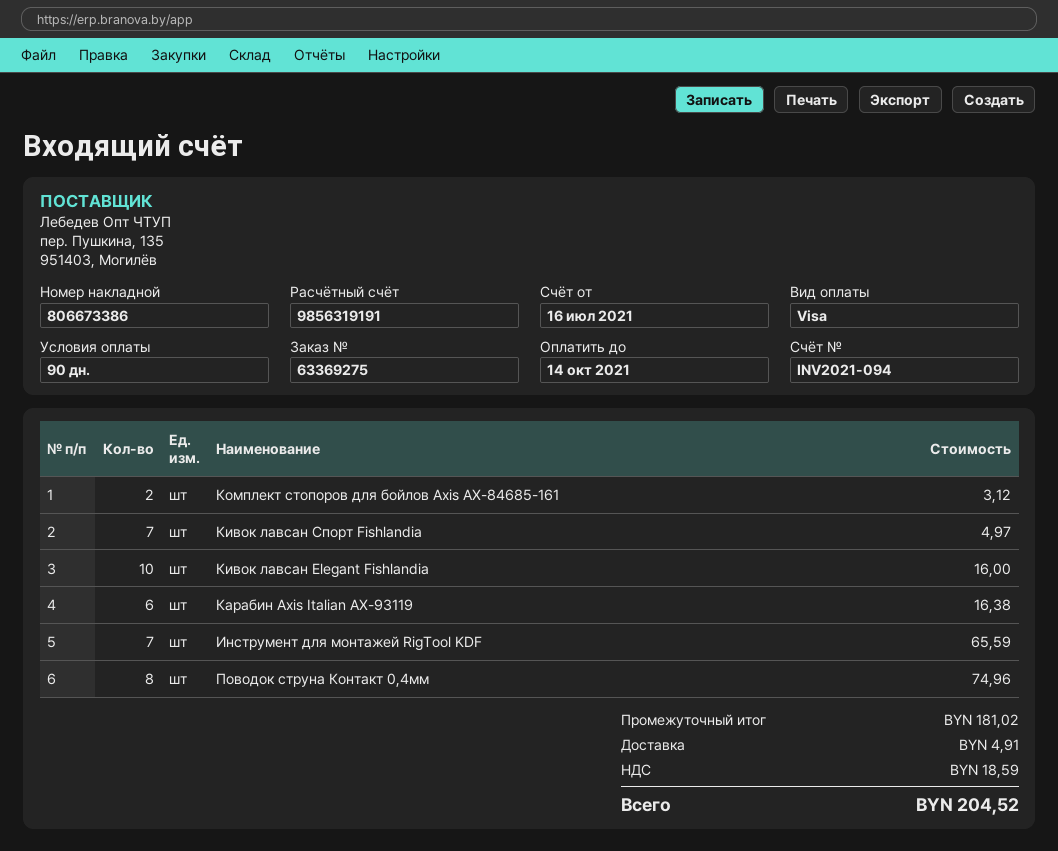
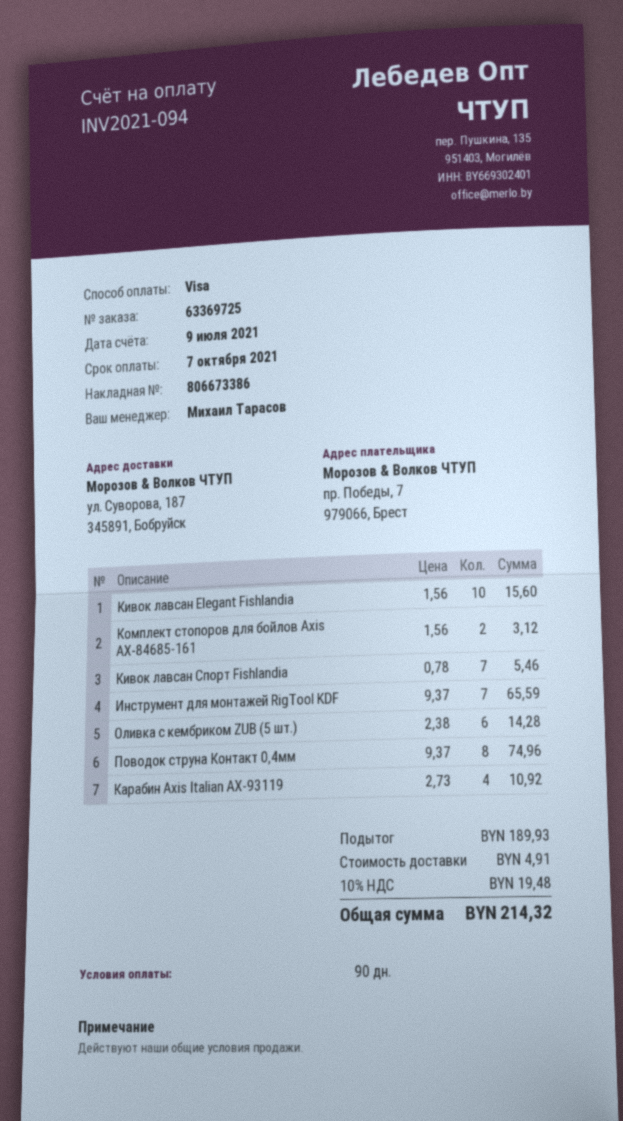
order number: 63369275 -> 63369725
invoice date: 2021-07-16 -> 2021-07-09
due date: 2021-10-14 -> 2021-10-07
Кивок лавсан Спорт Fishlandia: 7 for 4.97 -> 7 for 5.46
Кивок лавсан Elegant Fishlandia: 10 for 16.00 -> 10 for 15.60
Карабин Axis Italian AX-93119: 6 for 16.38 -> 4 for 10.92
Оливка с кембриком ZUB (5 шт.): none -> 6 for 14.28
subtotal: 181.02 -> 189.93
tax: 18.59 -> 19.48
total: 204.52 -> 214.32

